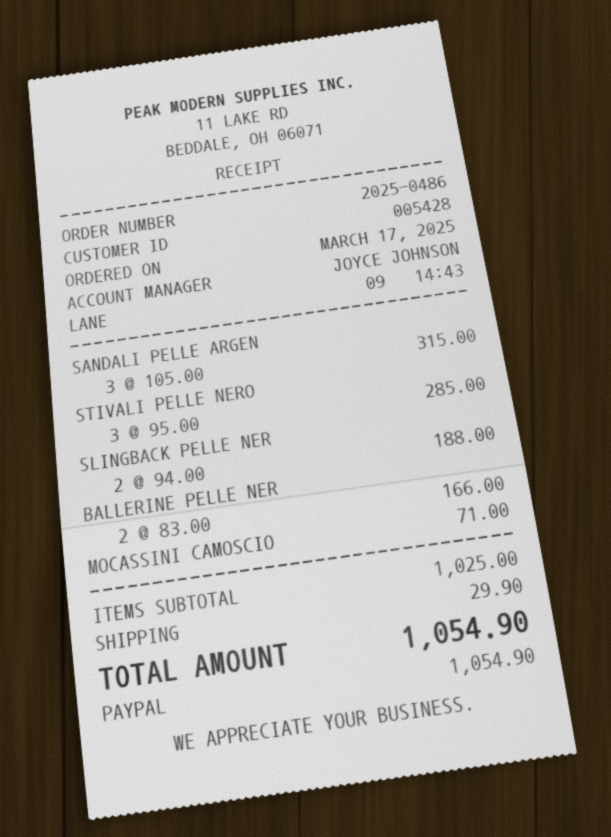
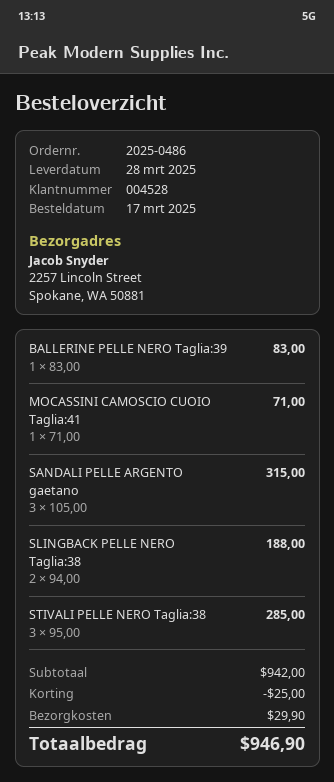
customer number: 005428 -> 004528
BALLERINE PELLE NER: 2 x 83.00 = 166.00 -> 1 x 83.00 = 83.00
subtotal: 1025.00 -> 942.00
discount: none -> 25.00
total: 1054.90 -> 946.90

